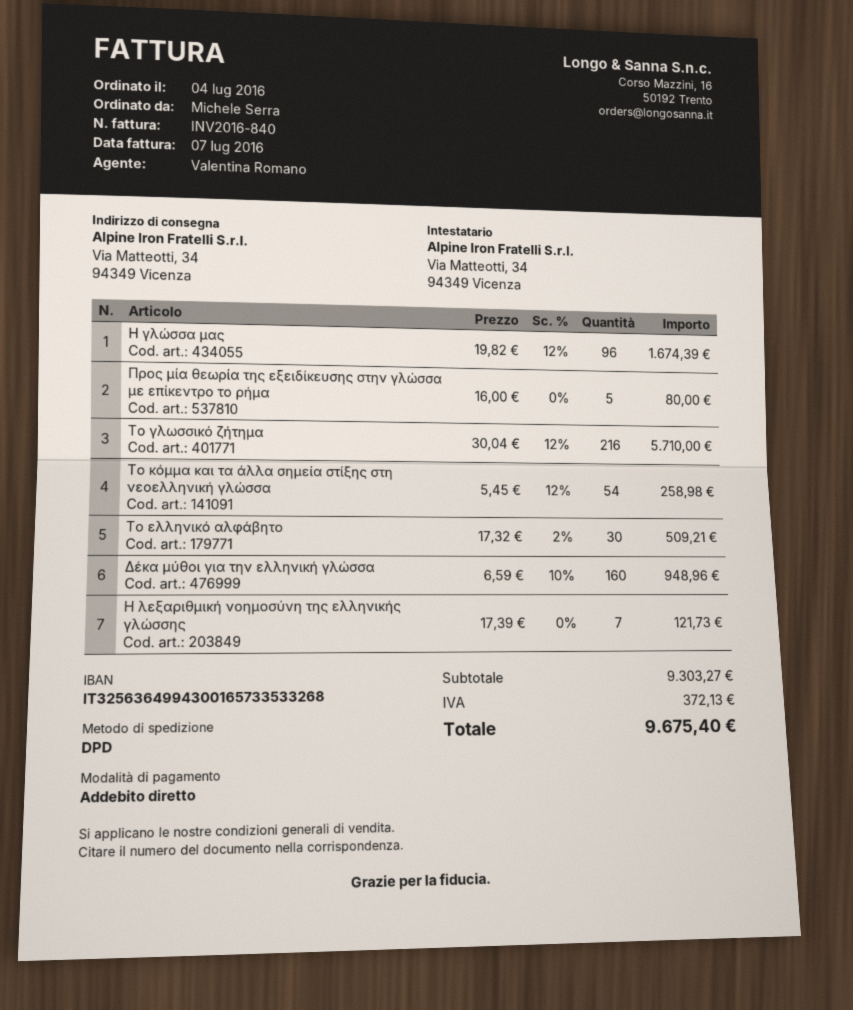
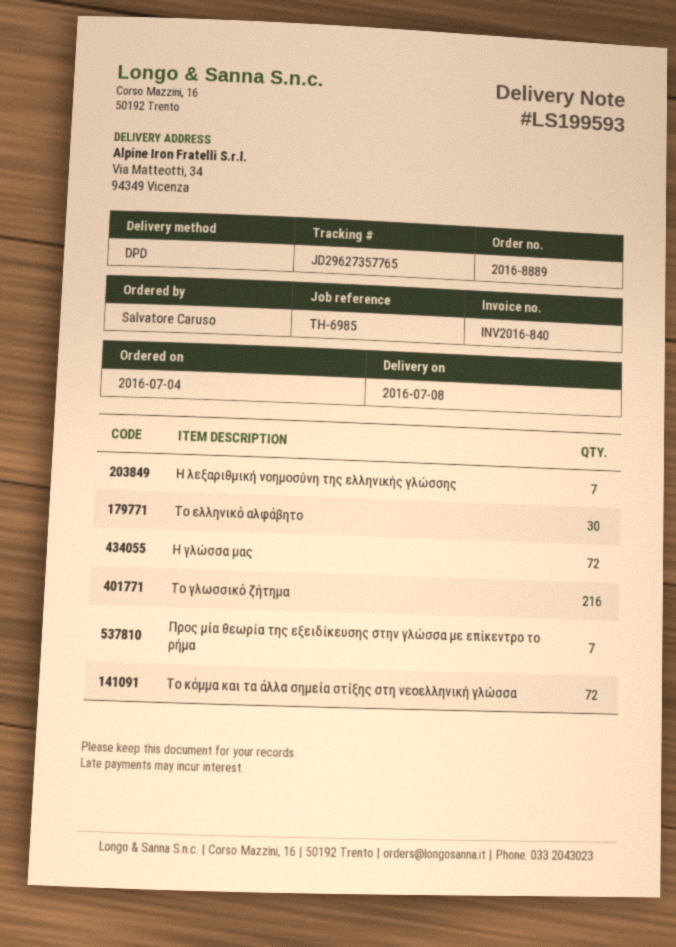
ordered by: Michele Serra -> Salvatore Caruso
Η γλώσσα μας: 96 -> 72
Προς μία θεωρία της εξειδίκευσης στην γλώσσα με επίκεντρο το ρήμα: 5 -> 7
Το κόμμα και τα άλλα σημεία στίξης στη νεοελληνική γλώσσα: 54 -> 72
Δέκα μύθοι για την ελληνική γλώσσα: 160 -> none

